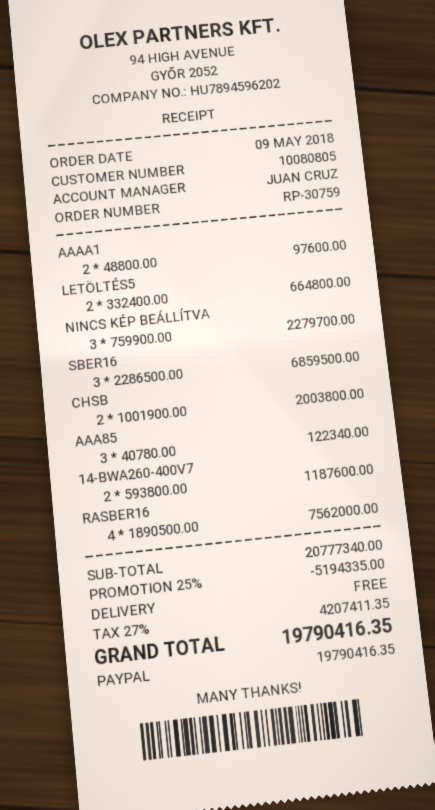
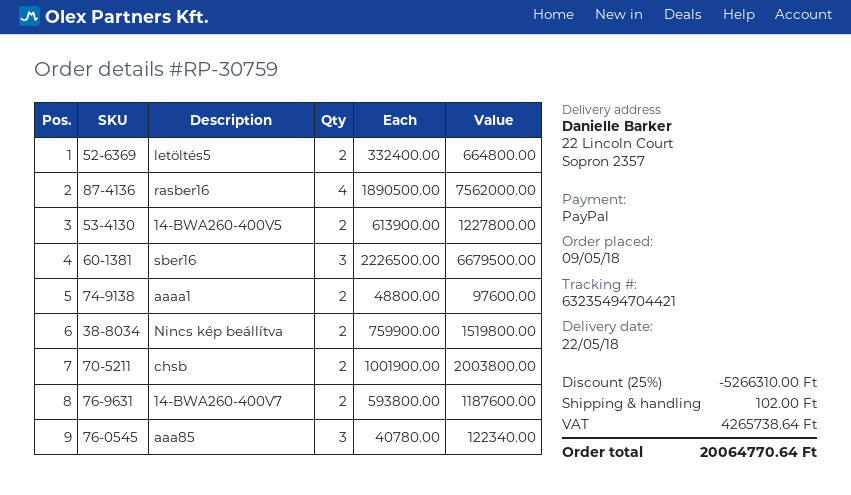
NINCS KÉP BEÁLLÍTVA: 3 x 759900.00 = 2279700.00 -> 2 x 759900.00 = 1519800.00
SBER16: 3 x 2286500.00 = 6859500.00 -> 3 x 2226500.00 = 6679500.00
14-BWA260-400V5: none -> 2 x 613900.00 = 1227800.00
discount: 25% = 5194335.00 -> 25% = 5266310.00
shipping: 0.00 -> 102.00
tax: 4207411.35 -> 4265738.64
total: 19790416.35 -> 20064770.64

